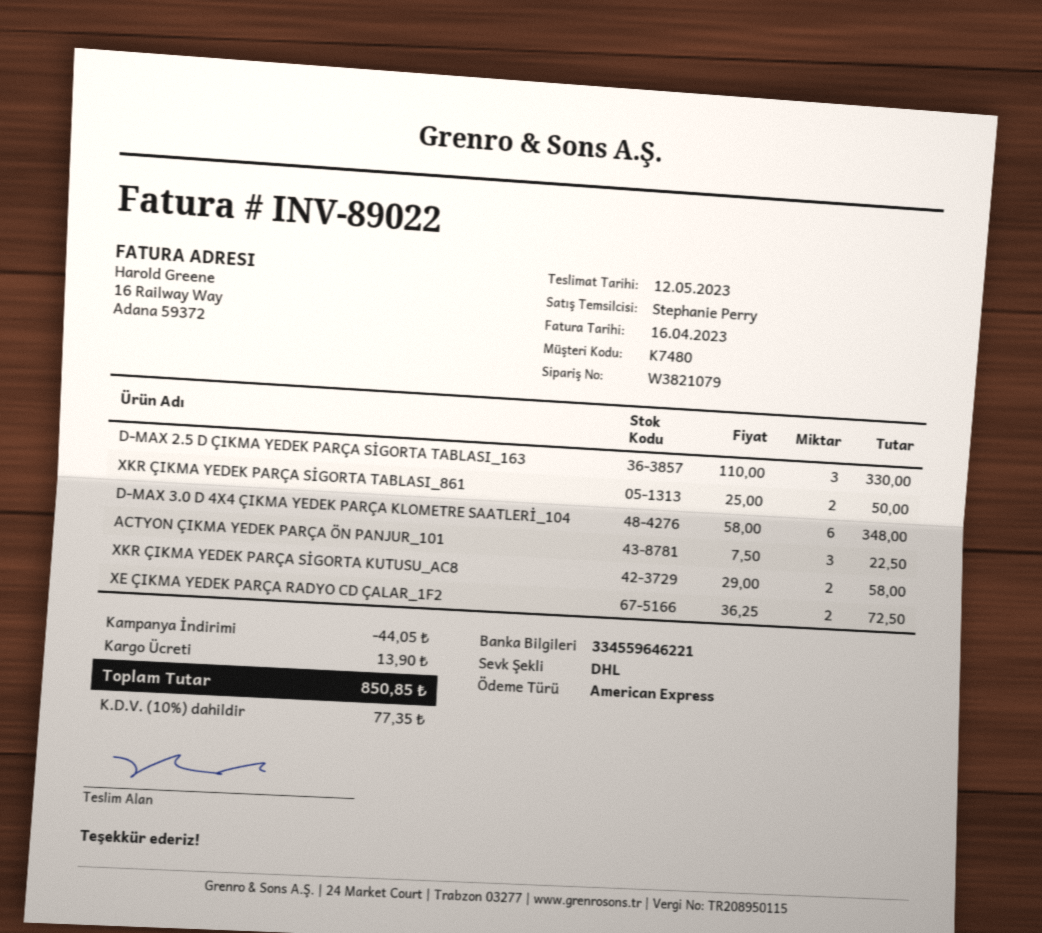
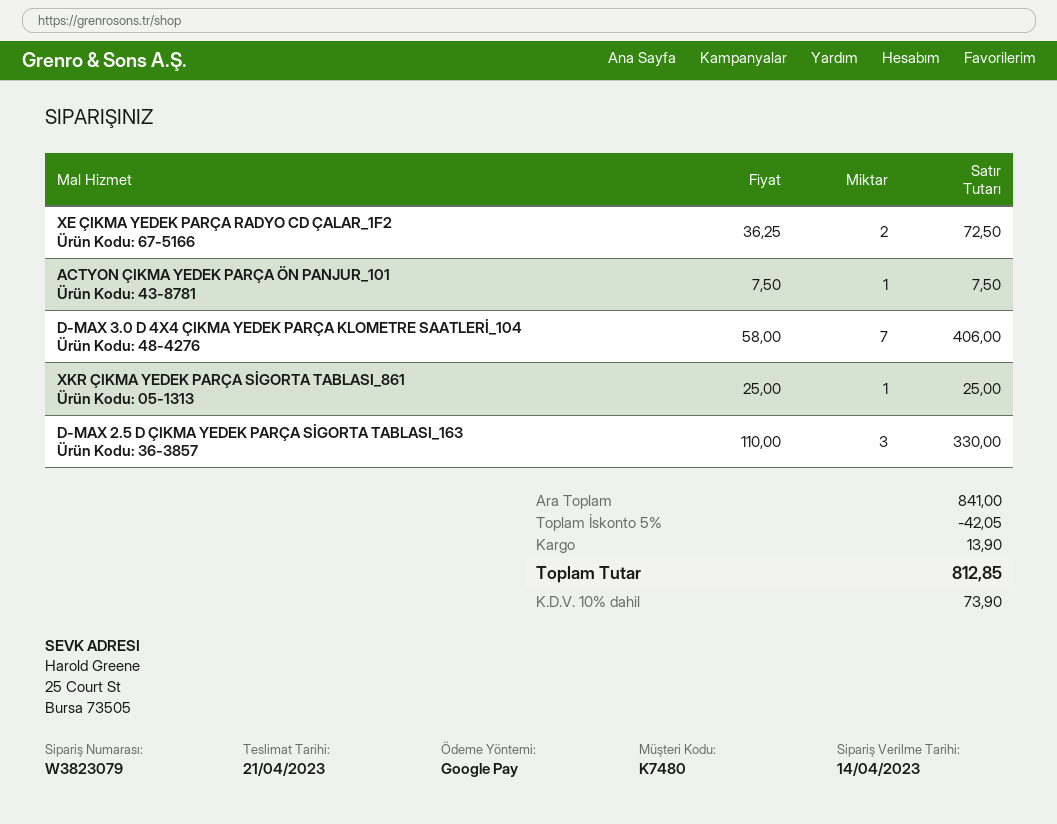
order number: W3821079 -> W3823079
delivery date: 2023-05-12 -> 2023-04-21
payment method: American Express -> Google Pay
XKR ÇIKMA YEDEK PARÇA SİGORTA TABLASI_861: 2 x 25.00 = 50.00 -> 1 x 25.00 = 25.00
D-MAX 3.0 D 4X4 ÇIKMA YEDEK PARÇA KLOMETRE SAATLERİ_104: 6 x 58.00 = 348.00 -> 7 x 58.00 = 406.00
ACTYON ÇIKMA YEDEK PARÇA ÖN PANJUR_101: 3 x 7.50 = 22.50 -> 1 x 7.50 = 7.50
XKR ÇIKMA YEDEK PARÇA SİGORTA KUTUSU_AC8: 2 x 29.00 = 58.00 -> none
discount: 44.05 -> 42.05
tax: 10% = 77.35 -> 10% = 73.90
total: 850.85 -> 812.85

